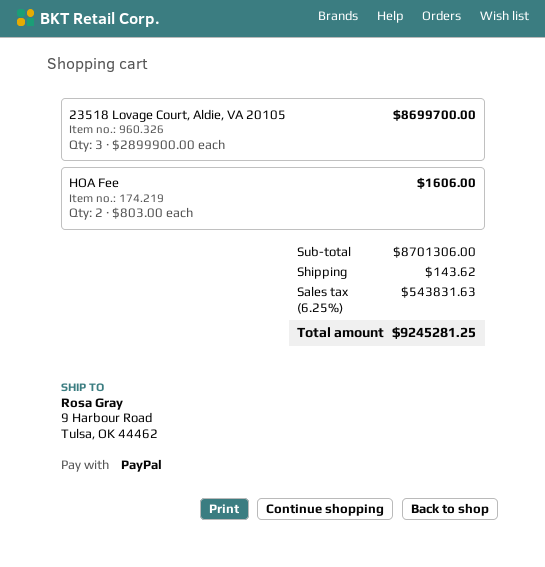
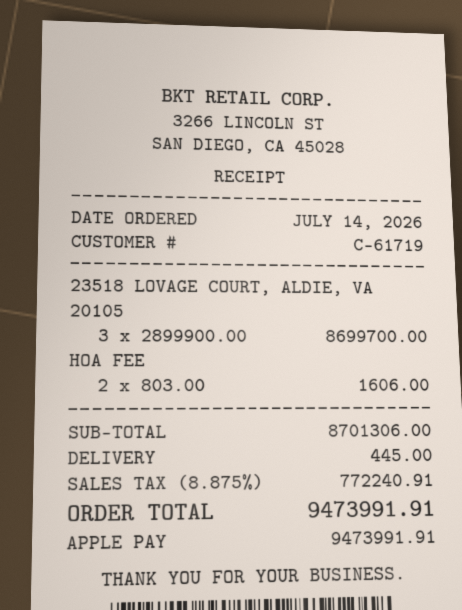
payment method: PayPal -> Apple Pay
shipping: 143.62 -> 445.00
tax: 6.25% = 543831.63 -> 8.875% = 772240.91
total: 9245281.25 -> 9473991.91

